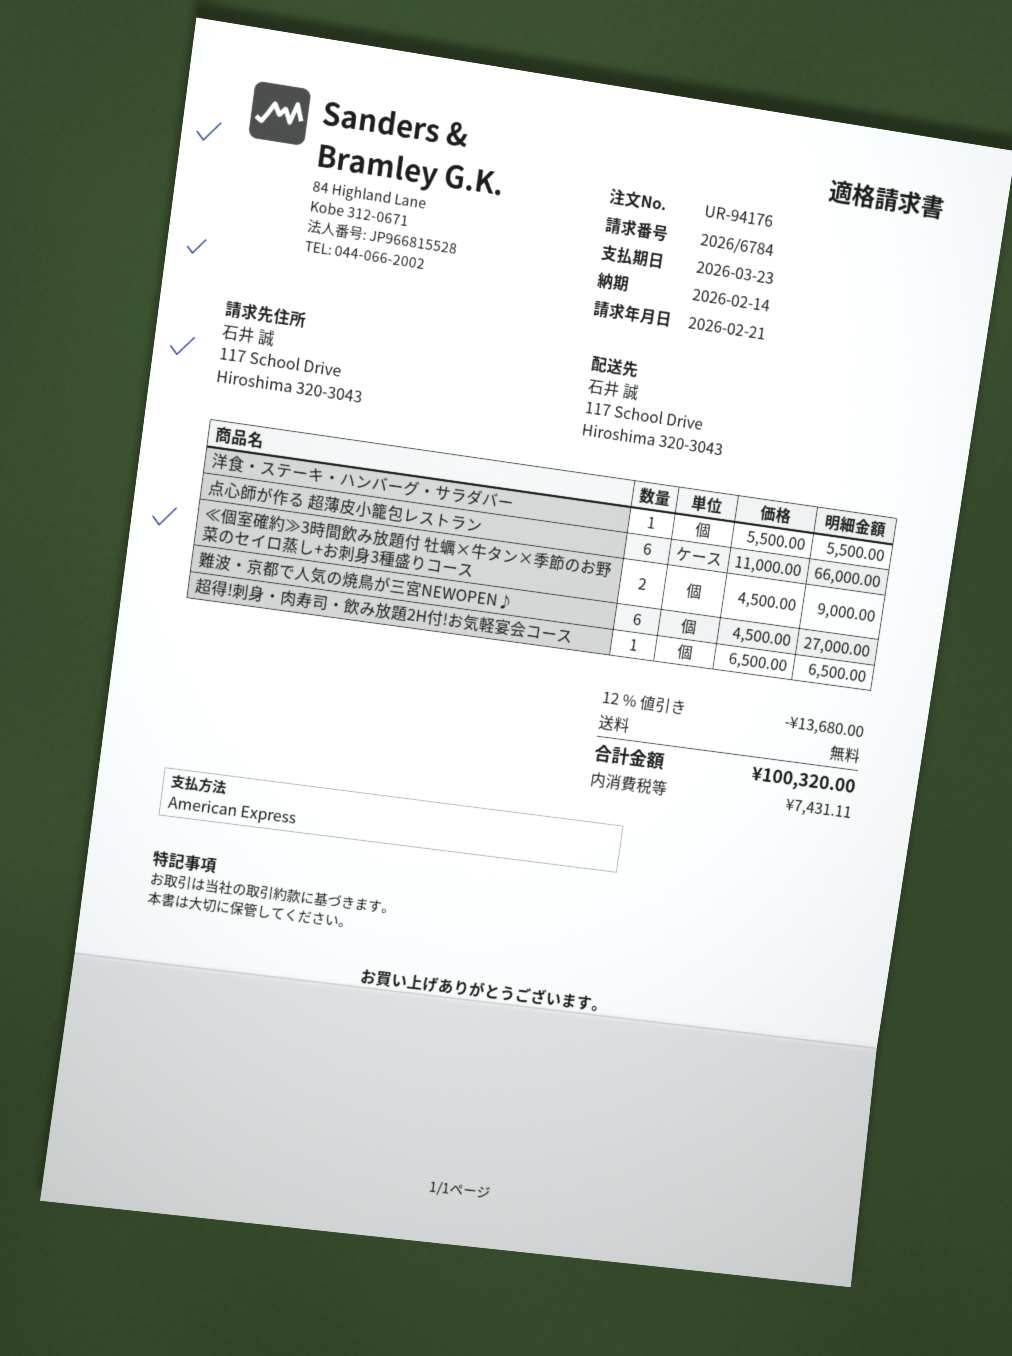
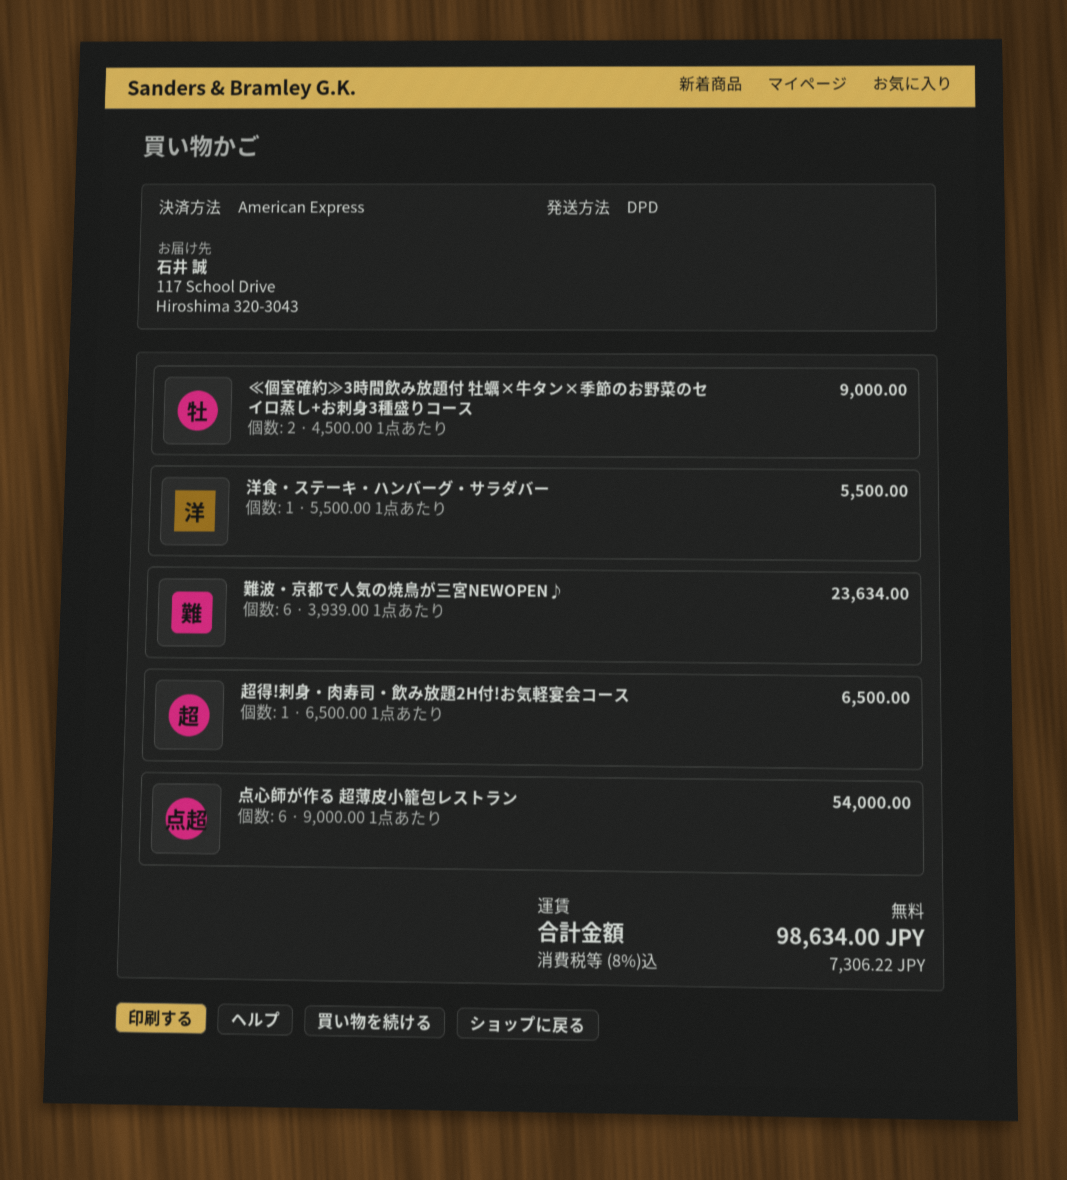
点心師が作る 超薄皮小籠包レストラン: 6 x 11000.00 = 66000.00 -> 6 x 9000.00 = 54000.00
難波・京都で人気の焼鳥が三宮NEWOPEN♪: 6 x 4500.00 = 27000.00 -> 6 x 3939.00 = 23634.00
discount: 12% = 13680.00 -> none
tax: 7431.11 -> 7306.22
total: 100320.00 -> 98634.00

